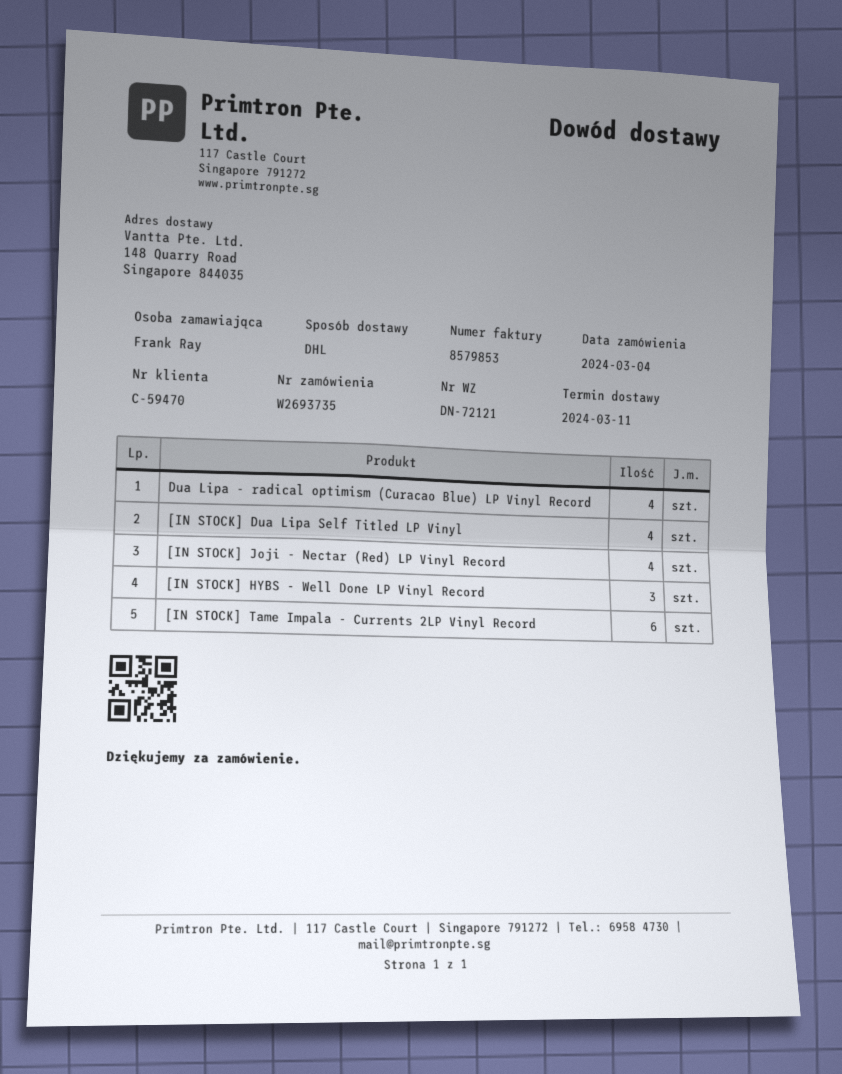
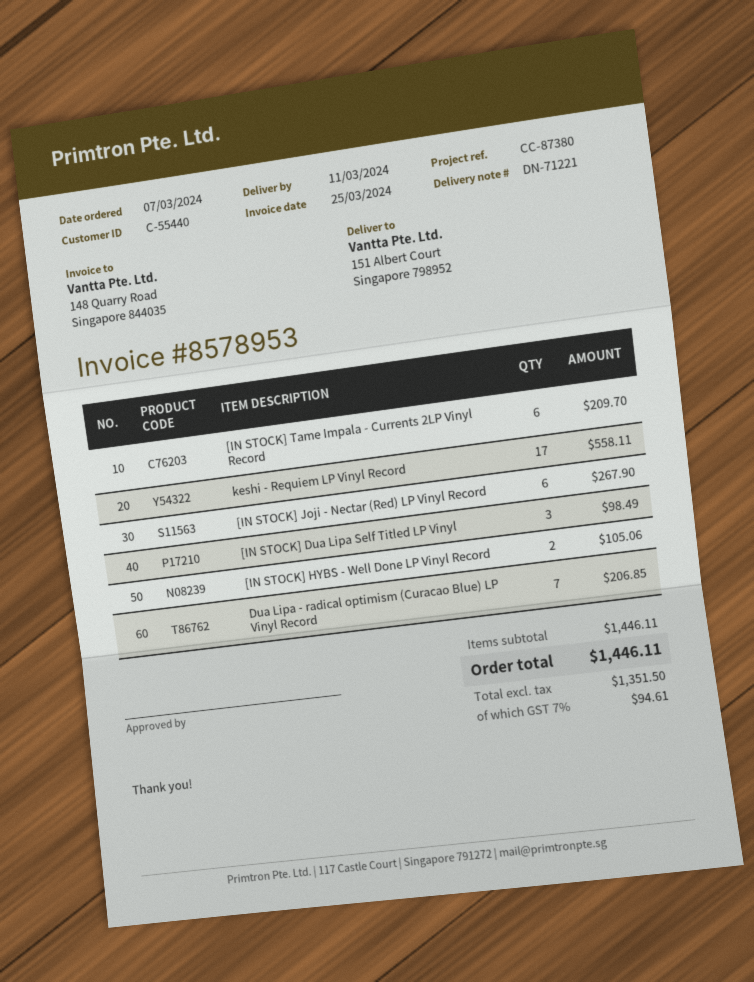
order date: 2024-03-04 -> 2024-03-07
delivery note number: DN-72121 -> DN-71221
invoice number: 8579853 -> 8578953
customer number: C-59470 -> C-55440
ship to: 148 Quarry Road, Singapore 844035 -> 151 Albert Court, Singapore 798952
Dua Lipa - radical optimism (Curacao Blue) LP Vinyl Record: 4 -> 7
[IN STOCK] Dua Lipa Self Titled LP Vinyl: 4 -> 3
[IN STOCK] Joji - Nectar (Red) LP Vinyl Record: 4 -> 6
[IN STOCK] HYBS - Well Done LP Vinyl Record: 3 -> 2
keshi - Requiem LP Vinyl Record: none -> 17

